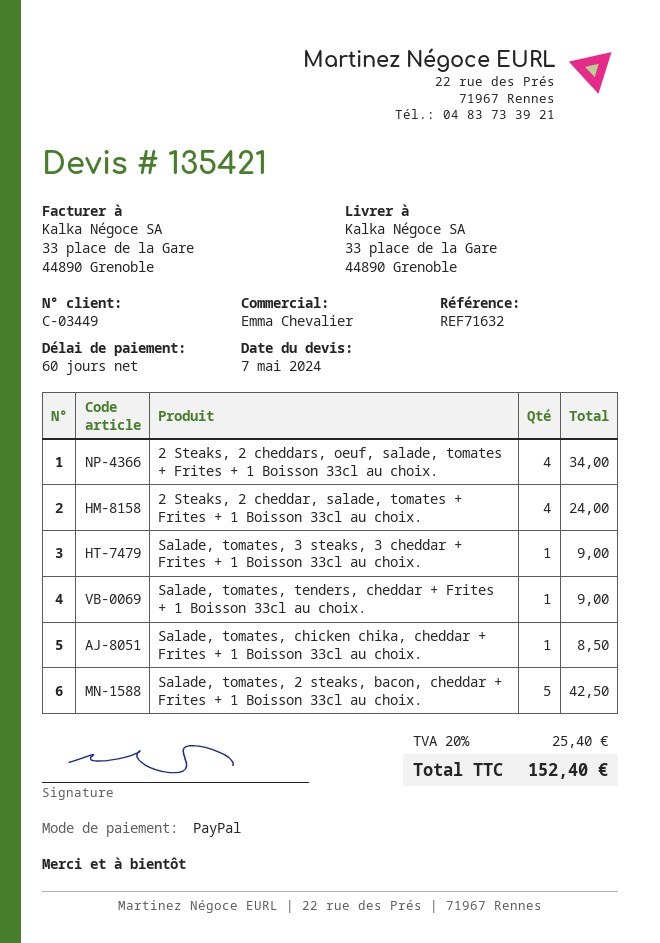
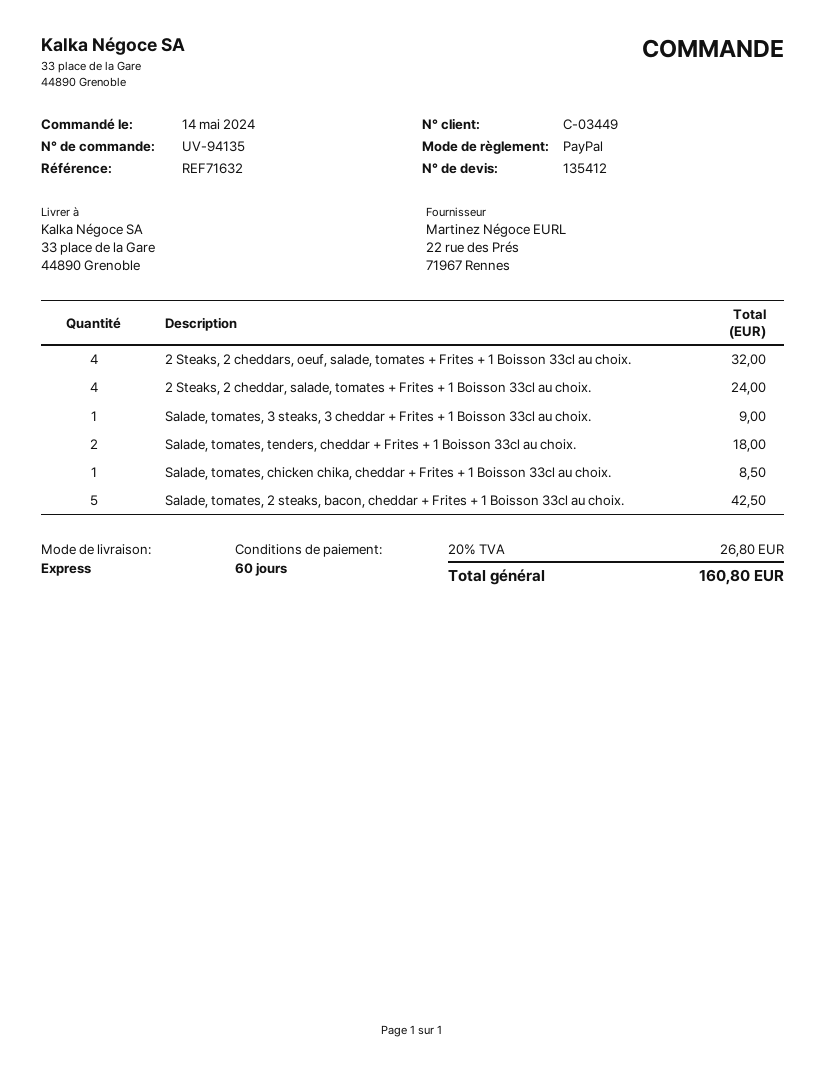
quote number: 135421 -> 135412
2 Steaks, 2 cheddars, oeuf, salade, tomates + Frites + 1 Boisson 33cl au choix.: 4 for 34.00 -> 4 for 32.00
Salade, tomates, tenders, cheddar + Frites + 1 Boisson 33cl au choix.: 1 for 9.00 -> 2 for 18.00
tax: 20% = 25.40 -> 20% = 26.80
total: 152.40 -> 160.80

